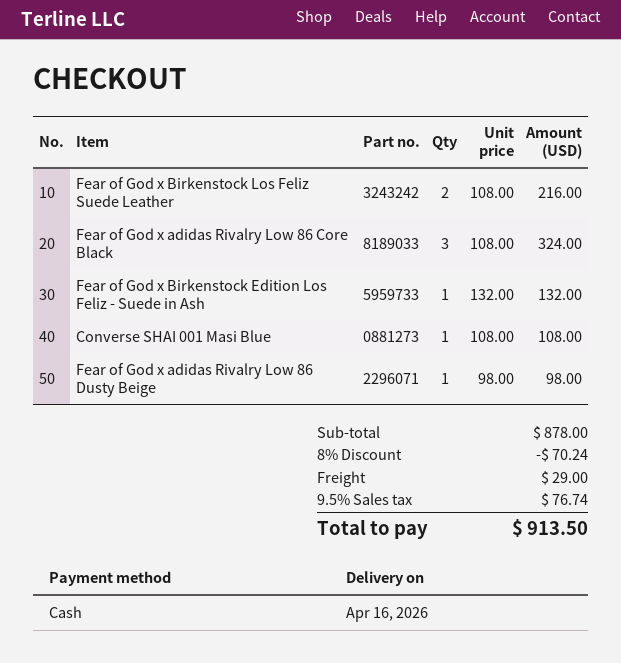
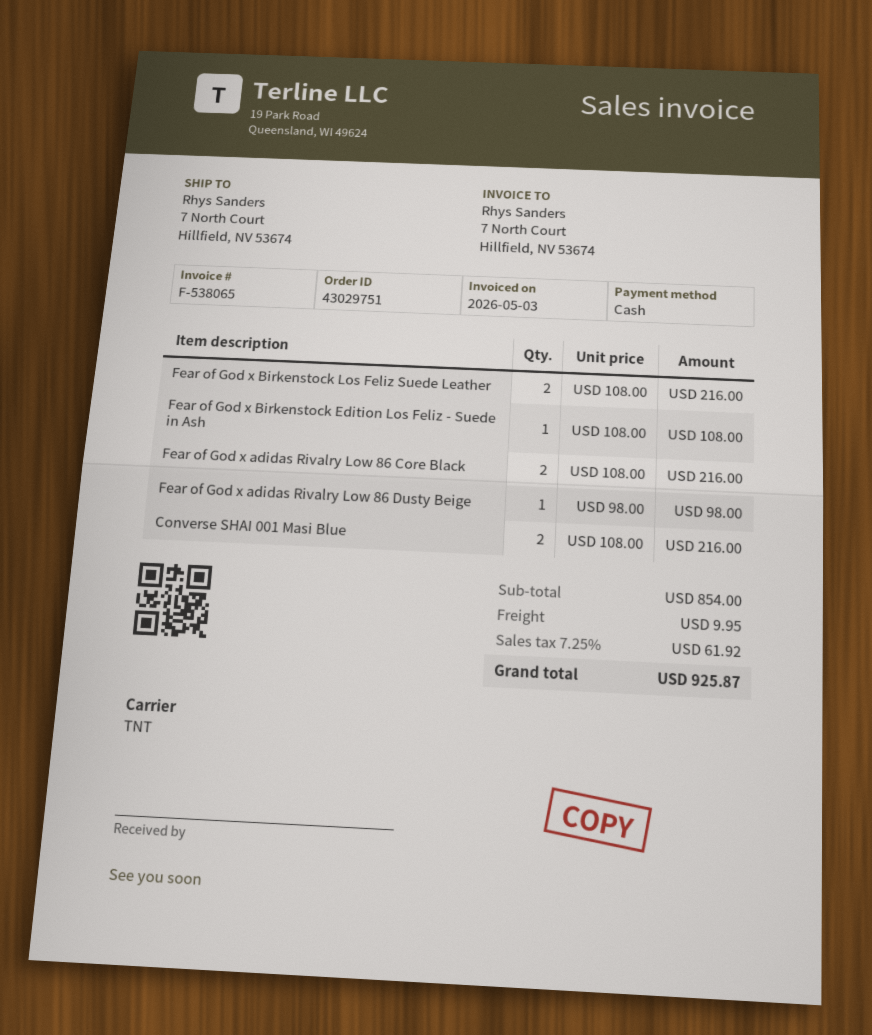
Fear of God x adidas Rivalry Low 86 Core Black: 3 x 108.00 = 324.00 -> 2 x 108.00 = 216.00
Fear of God x Birkenstock Edition Los Feliz - Suede in Ash: 1 x 132.00 = 132.00 -> 1 x 108.00 = 108.00
Converse SHAI 001 Masi Blue: 1 x 108.00 = 108.00 -> 2 x 108.00 = 216.00
subtotal: 878.00 -> 854.00
discount: 8% = 70.24 -> none
shipping: 29.00 -> 9.95
tax: 9.5% = 76.74 -> 7.25% = 61.92
total: 913.50 -> 925.87

